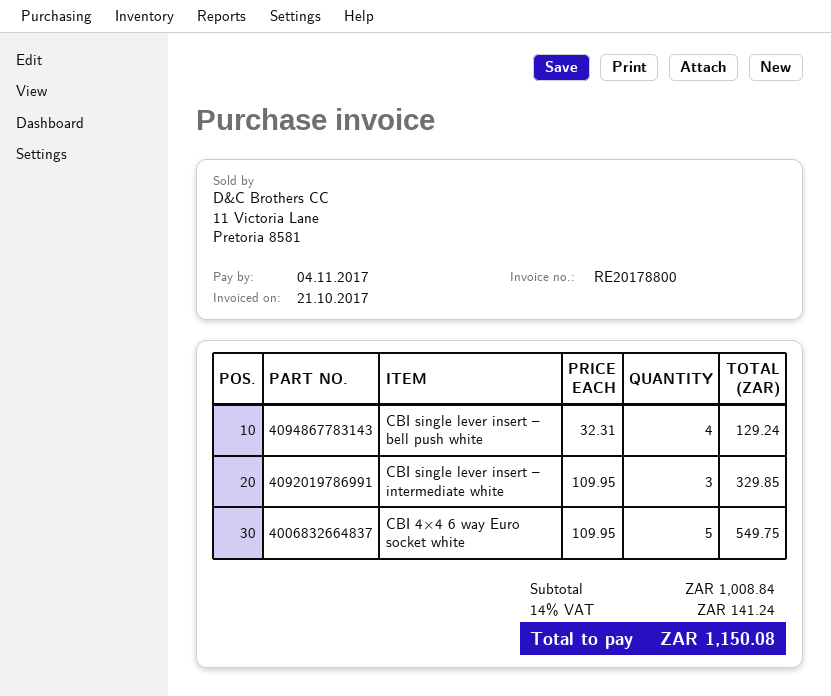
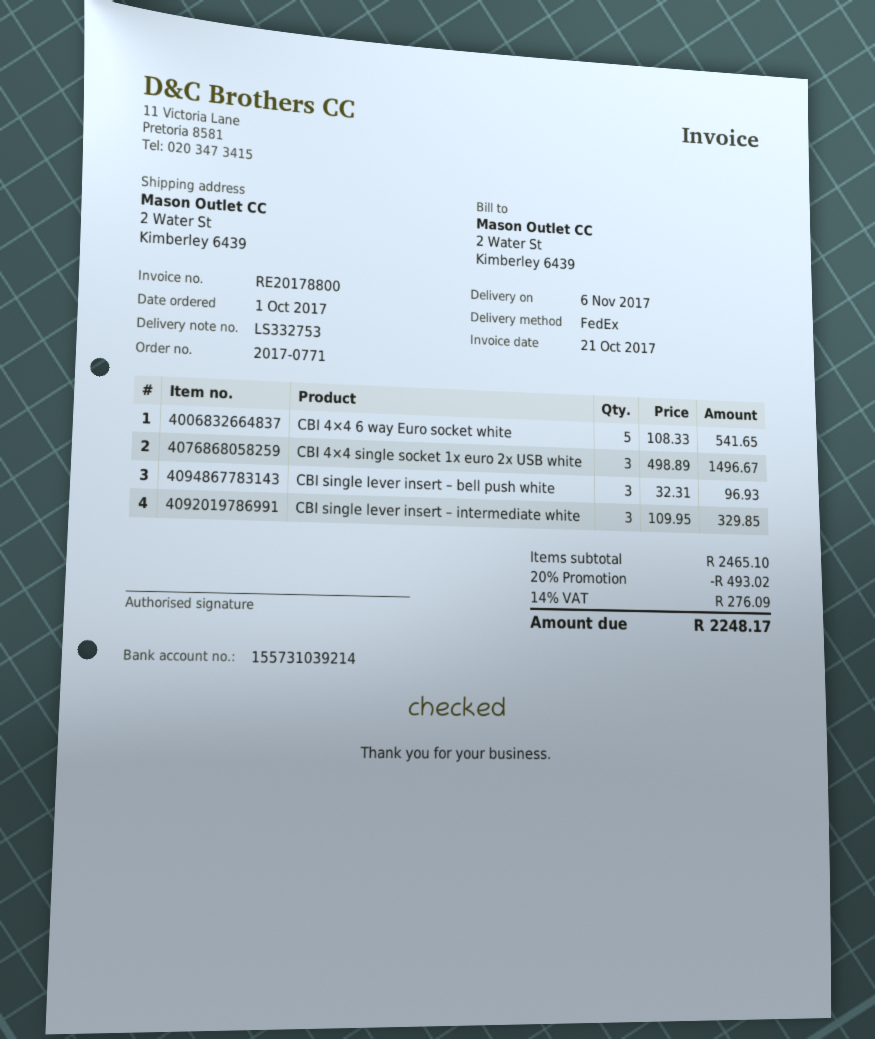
CBI single lever insert – bell push white: 4 x 32.31 = 129.24 -> 3 x 32.31 = 96.93
CBI 4×4 6 way Euro socket white: 5 x 109.95 = 549.75 -> 5 x 108.33 = 541.65
CBI 4×4 single socket 1x euro 2x USB white: none -> 3 x 498.89 = 1496.67
subtotal: 1008.84 -> 2465.10
discount: none -> 20% = 493.02
tax: 14% = 141.24 -> 14% = 276.09
total: 1150.08 -> 2248.17

